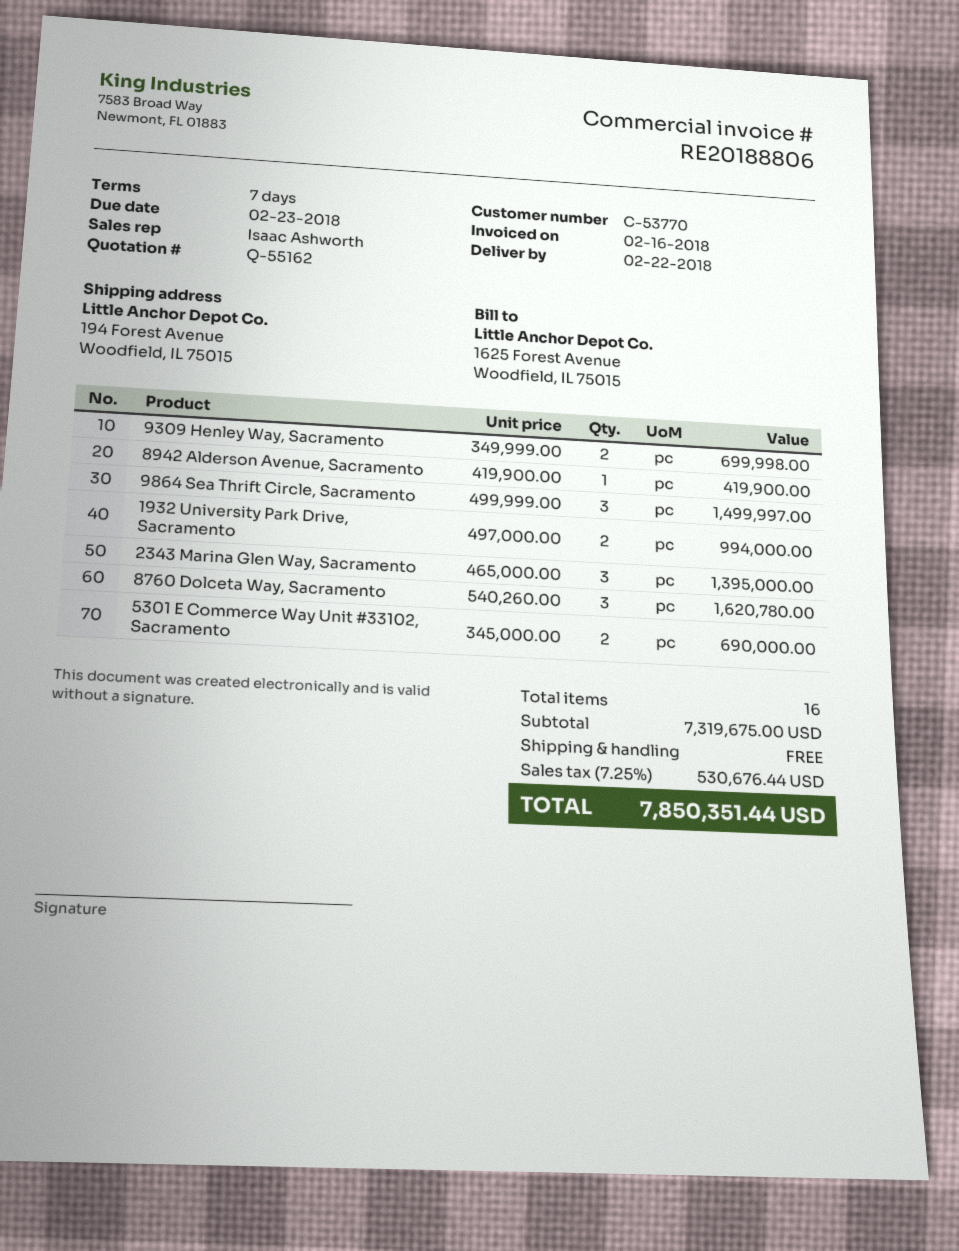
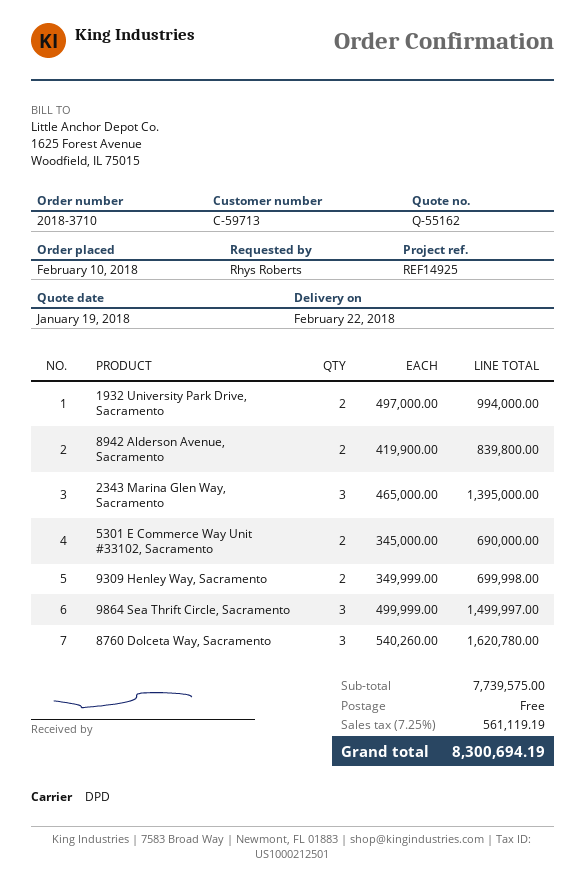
customer number: C-53770 -> C-59713
8942 Alderson Avenue, Sacramento: 1 x 419900.00 = 419900.00 -> 2 x 419900.00 = 839800.00
subtotal: 7319675.00 -> 7739575.00
tax: 7.25% = 530676.44 -> 7.25% = 561119.19
total: 7850351.44 -> 8300694.19

